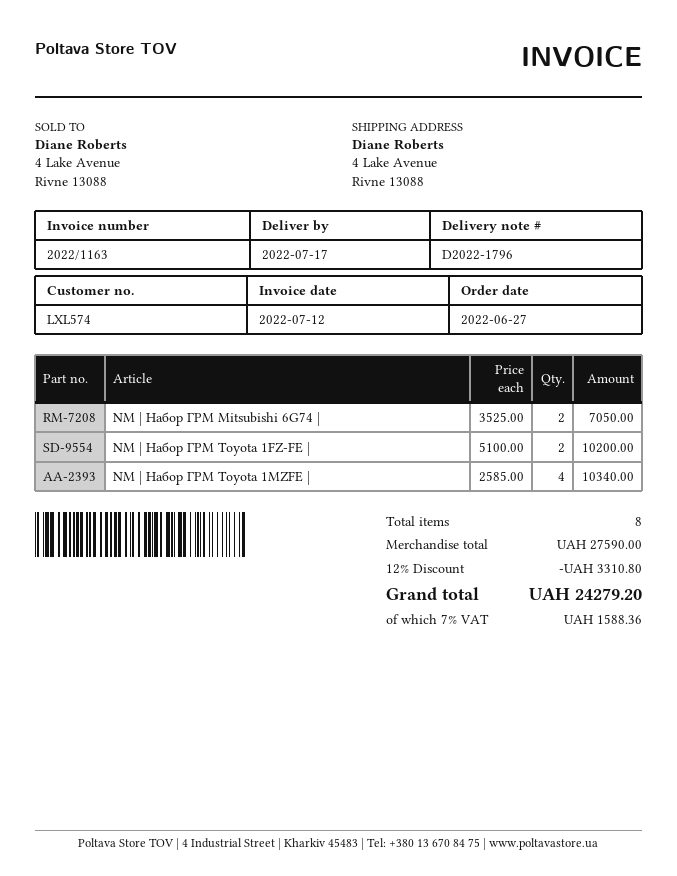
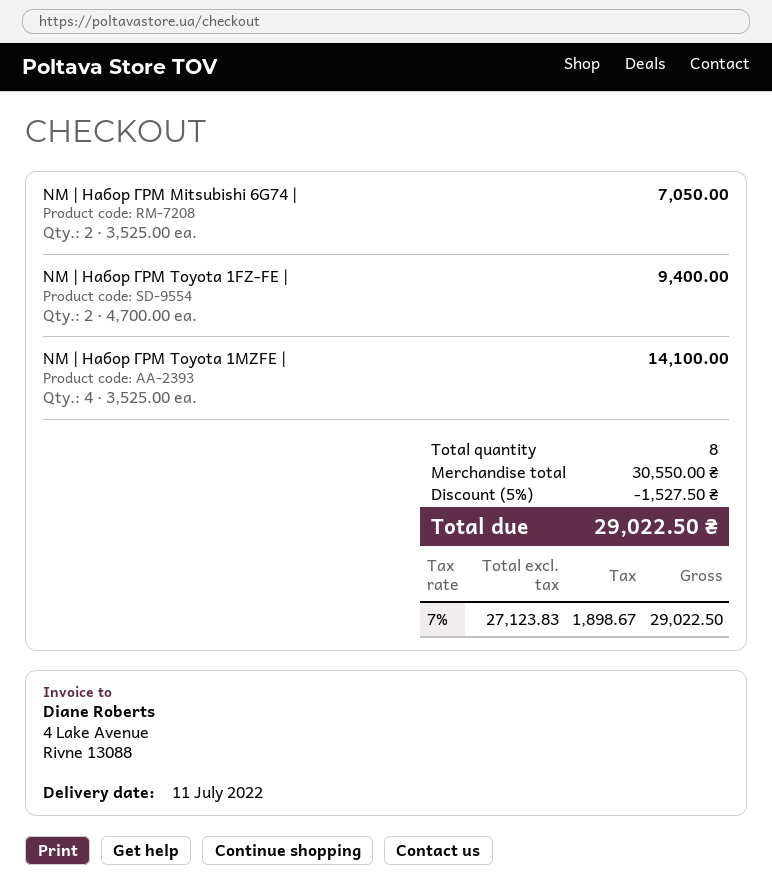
delivery date: 2022-07-17 -> 2022-07-11
NM | Набор ГРМ Toyota 1FZ-FE |: 2 x 5100.00 = 10200.00 -> 2 x 4700.00 = 9400.00
NM | Набор ГРМ Toyota 1MZFE |: 4 x 2585.00 = 10340.00 -> 4 x 3525.00 = 14100.00
subtotal: 27590.00 -> 30550.00
discount: 12% = 3310.80 -> 5% = 1527.50
tax: 7% = 1588.36 -> 7% = 1898.67
total: 24279.20 -> 29022.50

